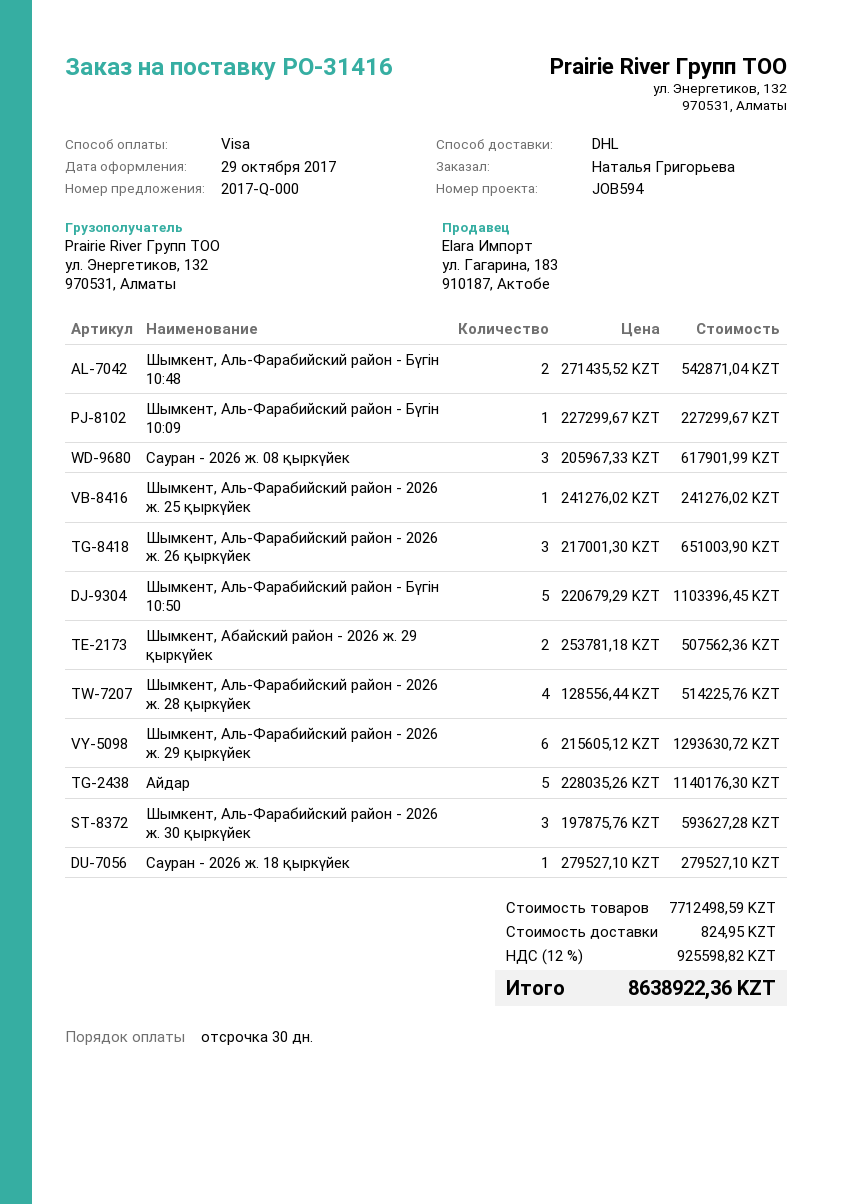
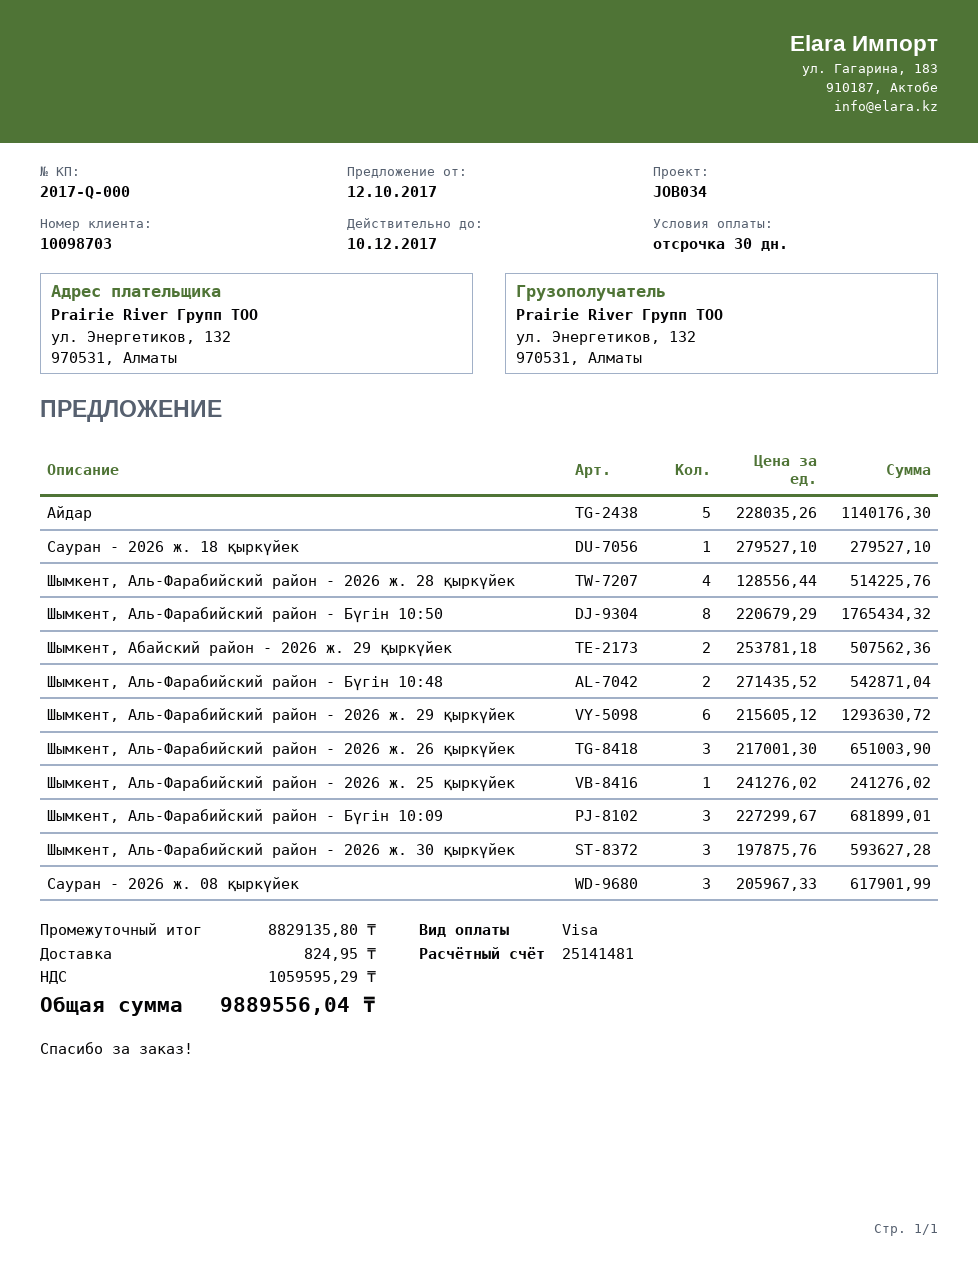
reference: JOB594 -> JOB034
Шымкент, Аль-Фарабийский район - Бүгін 10:09: 1 x 227299.67 = 227299.67 -> 3 x 227299.67 = 681899.01
Шымкент, Аль-Фарабийский район - Бүгін 10:50: 5 x 220679.29 = 1103396.45 -> 8 x 220679.29 = 1765434.32
subtotal: 7712498.59 -> 8829135.80
tax: 925598.82 -> 1059595.29
total: 8638922.36 -> 9889556.04

